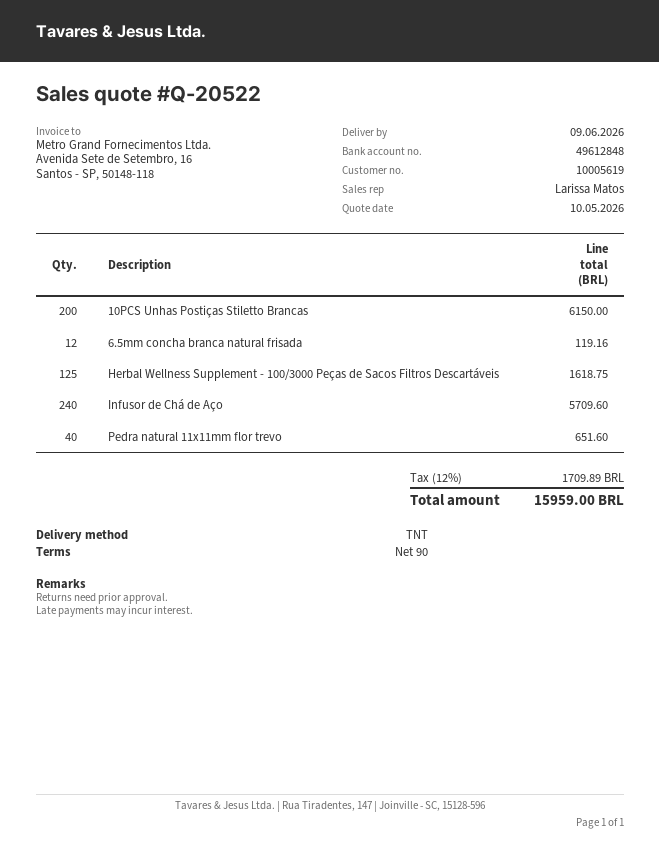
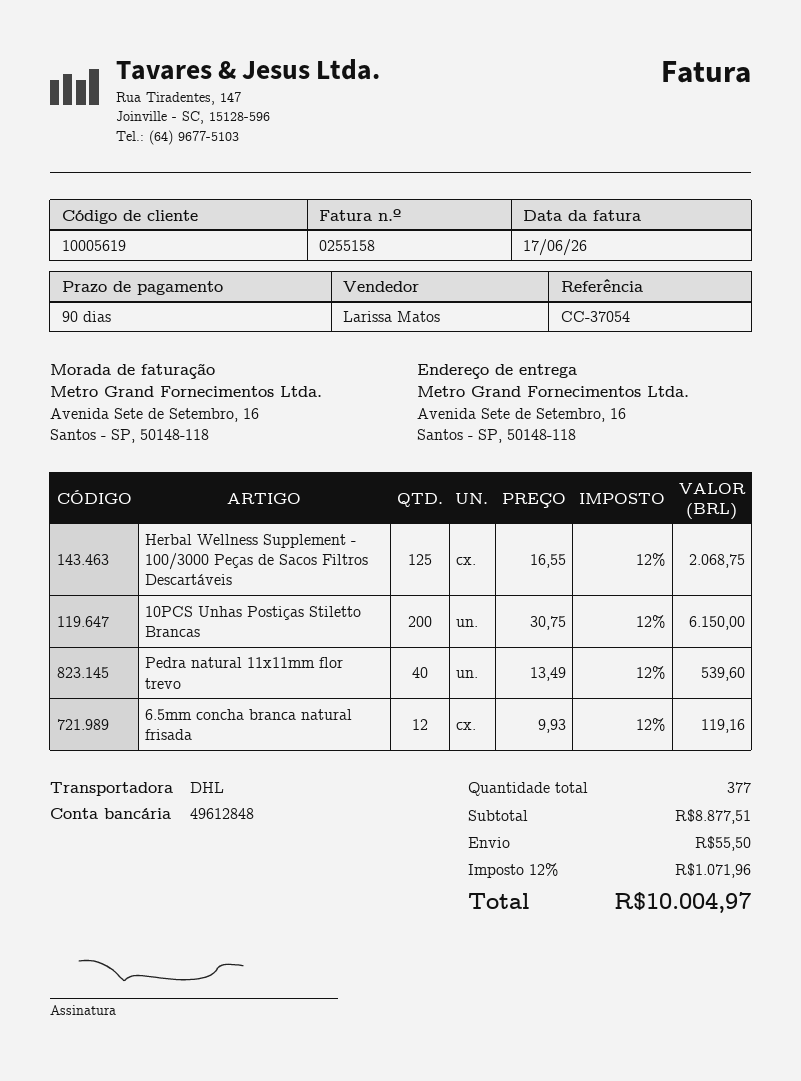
shipping method: TNT -> DHL
Herbal Wellness Supplement - 100/3000 Peças de Sacos Filtros Descartáveis: 125 for 1618.75 -> 125 for 2068.75
Infusor de Chá de Aço: 240 for 5709.60 -> none
Pedra natural 11x11mm flor trevo: 40 for 651.60 -> 40 for 539.60
shipping: none -> 55.50
tax: 12% = 1709.89 -> 12% = 1071.96
total: 15959.00 -> 10004.97

